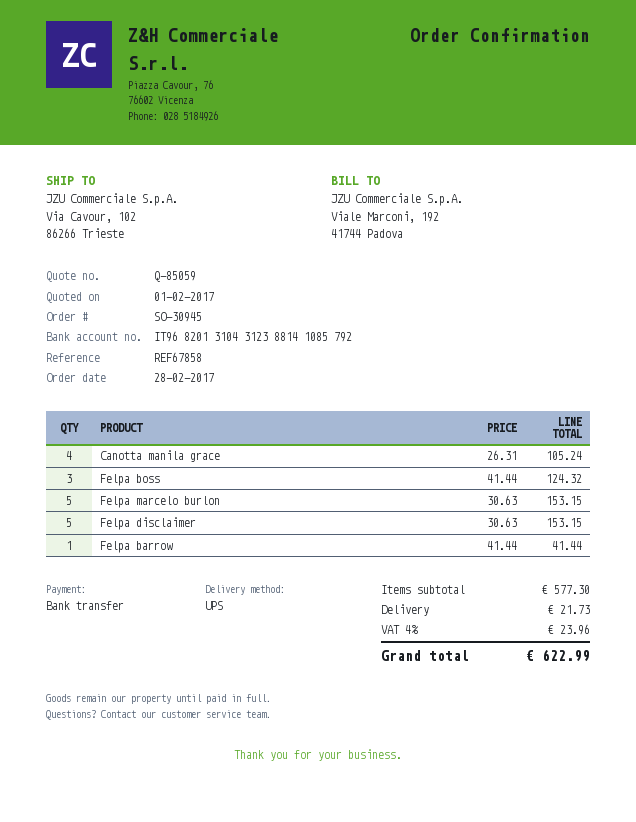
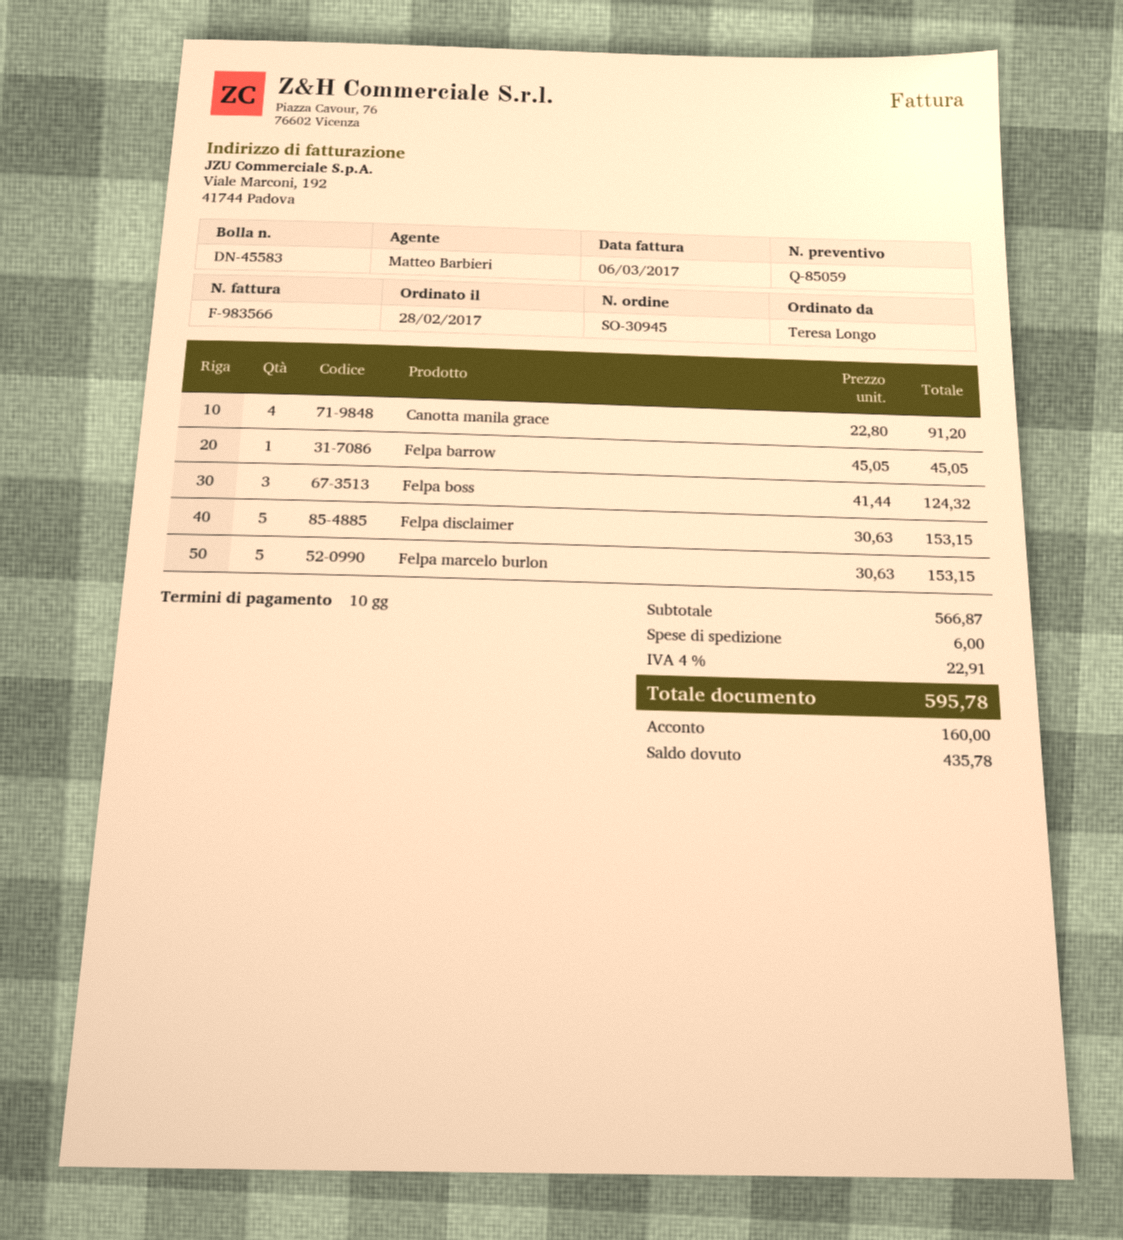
Canotta manila grace: 4 x 26.31 = 105.24 -> 4 x 22.80 = 91.20
Felpa barrow: 1 x 41.44 = 41.44 -> 1 x 45.05 = 45.05
subtotal: 577.30 -> 566.87
shipping: 21.73 -> 6.00
tax: 4% = 23.96 -> 4% = 22.91
total: 622.99 -> 595.78

